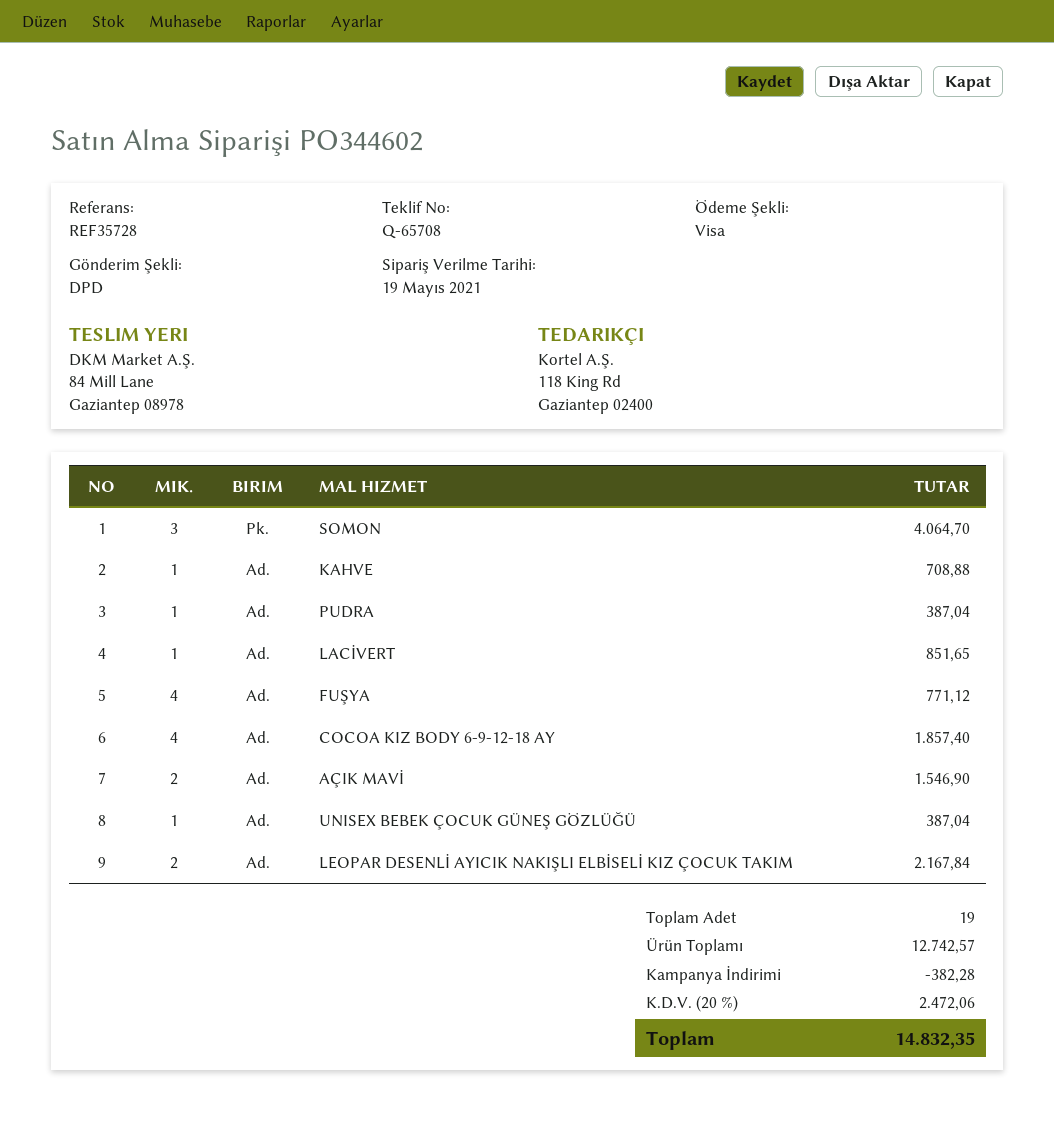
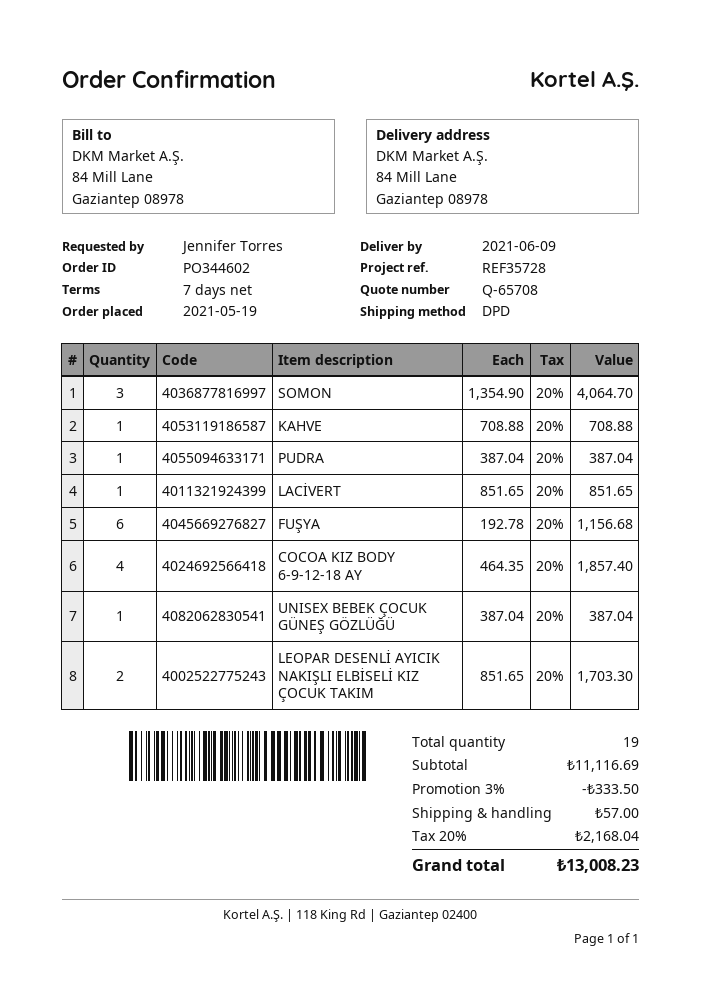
FUŞYA: 4 for 771.12 -> 6 for 1156.68
AÇIK MAVİ: 2 for 1546.90 -> none
LEOPAR DESENLİ AYICIK NAKIŞLI ELBİSELİ KIZ ÇOCUK TAKIM: 2 for 2167.84 -> 2 for 1703.30
subtotal: 12742.57 -> 11116.69
discount: 382.28 -> 333.50
shipping: none -> 57.00
tax: 20% = 2472.06 -> 20% = 2168.04
total: 14832.35 -> 13008.23

